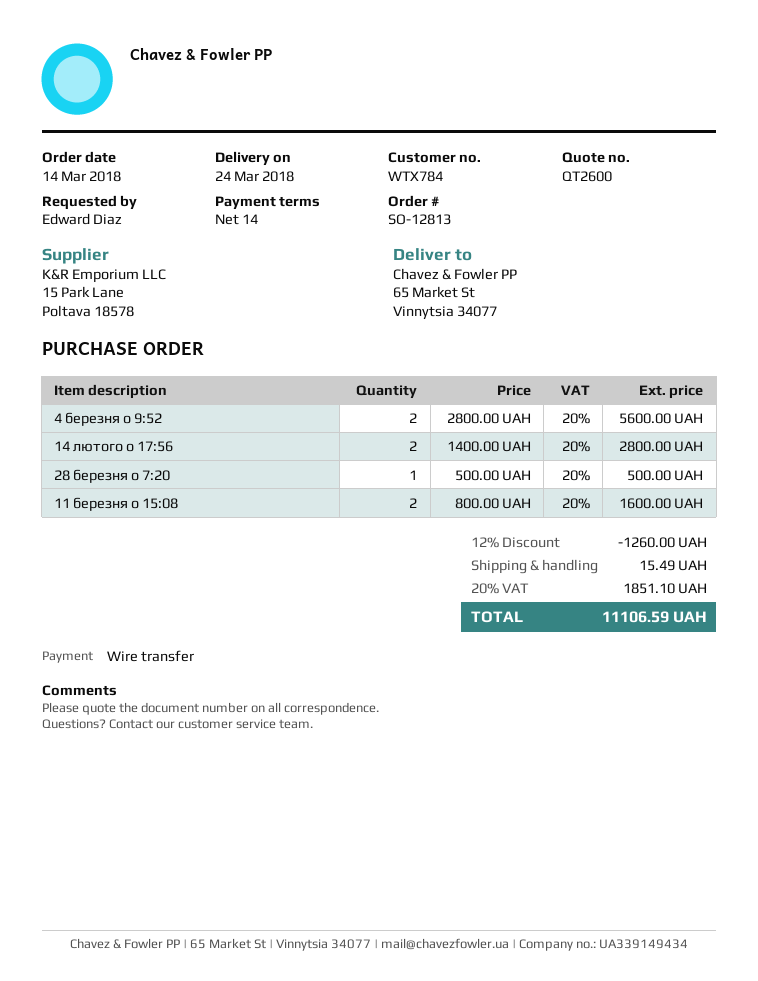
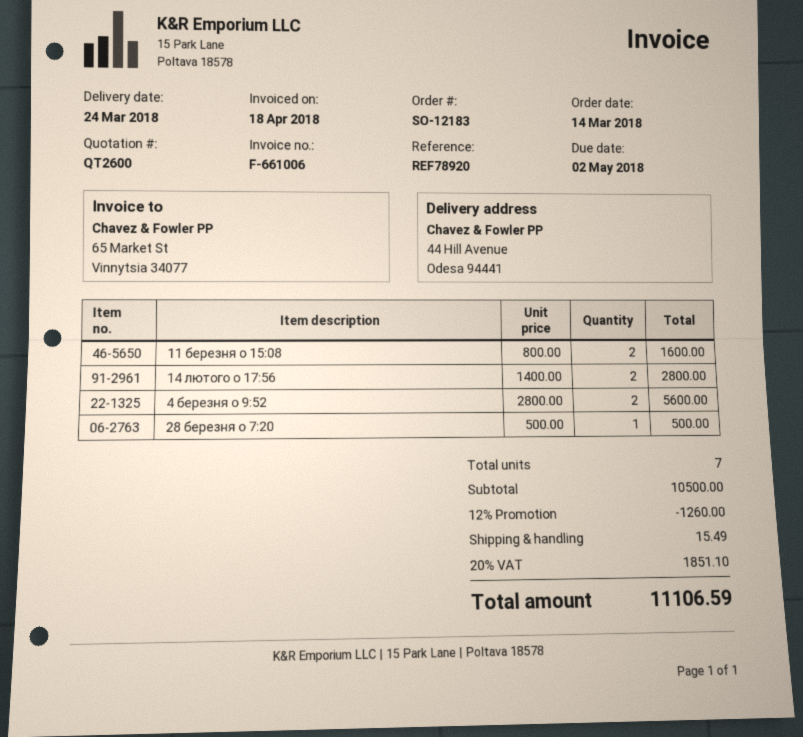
order number: SO-12813 -> SO-12183
ship to: 65 Market St, Vinnytsia 34077 -> 44 Hill Avenue, Odesa 94441

